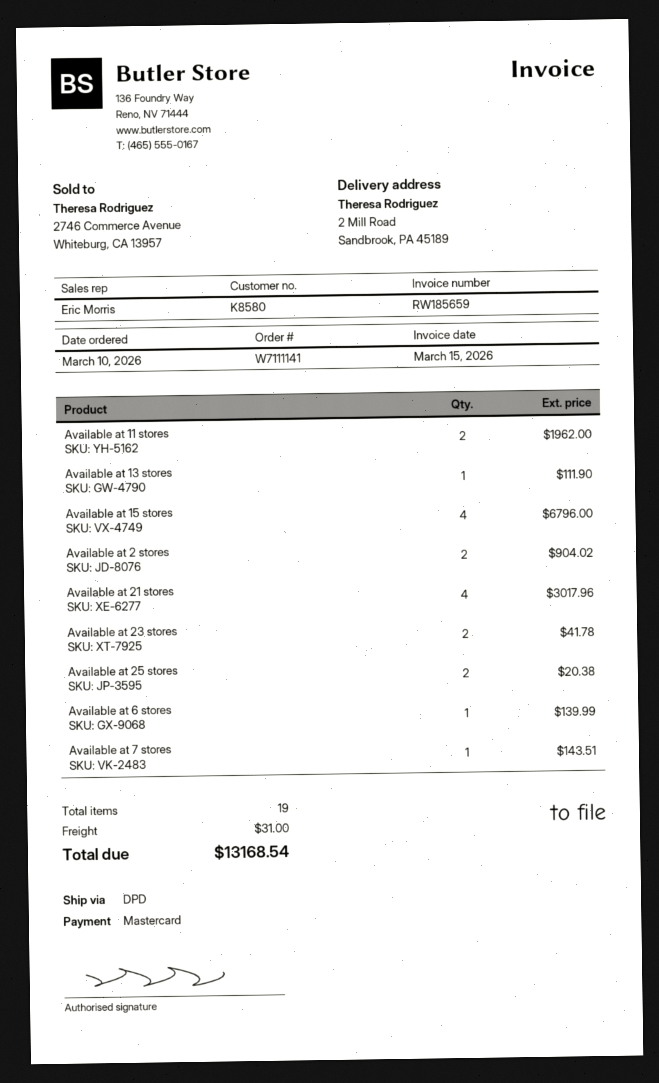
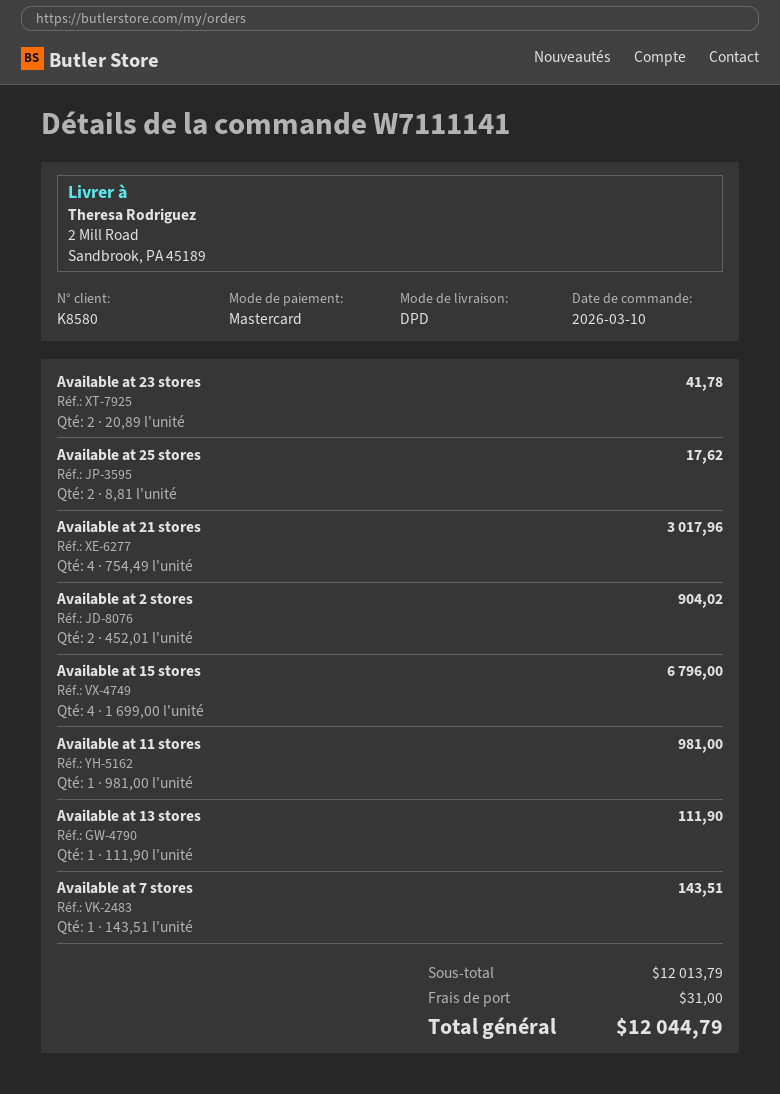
Available at 11 stores: 2 for 1962.00 -> 1 for 981.00
Available at 25 stores: 2 for 20.38 -> 2 for 17.62
Available at 6 stores: 1 for 139.99 -> none
total: 13168.54 -> 12044.79

